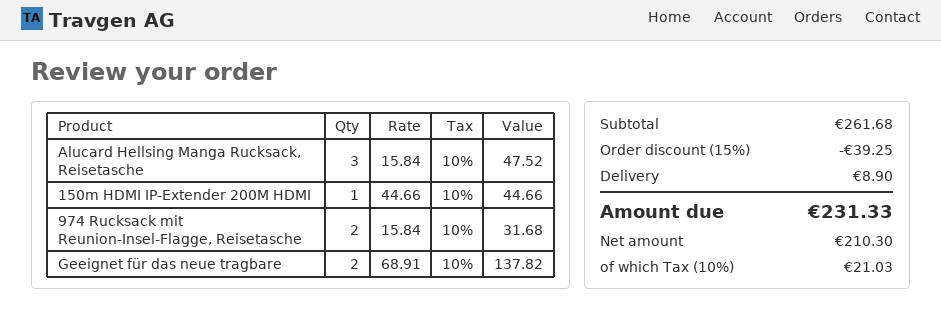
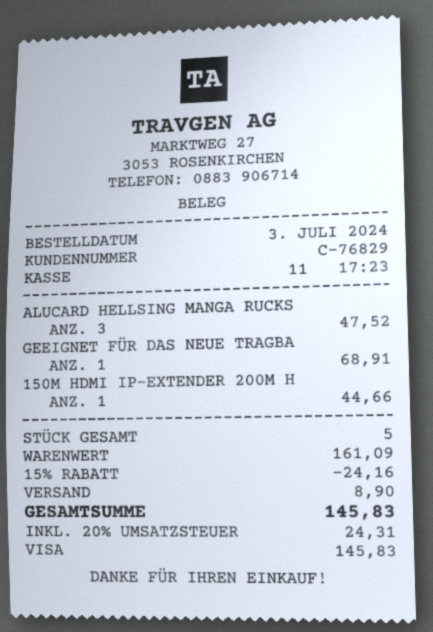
974 Rucksack mit Reunion-Insel-Flagge, Reisetasche: 2 for 31.68 -> none
Geeignet für das neue tragbare: 2 for 137.82 -> 1 for 68.91
subtotal: 261.68 -> 161.09
discount: 15% = 39.25 -> 15% = 24.16
tax: 10% = 21.03 -> 20% = 24.31
total: 231.33 -> 145.83

